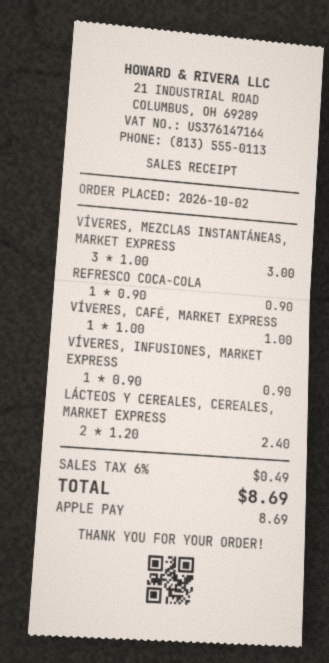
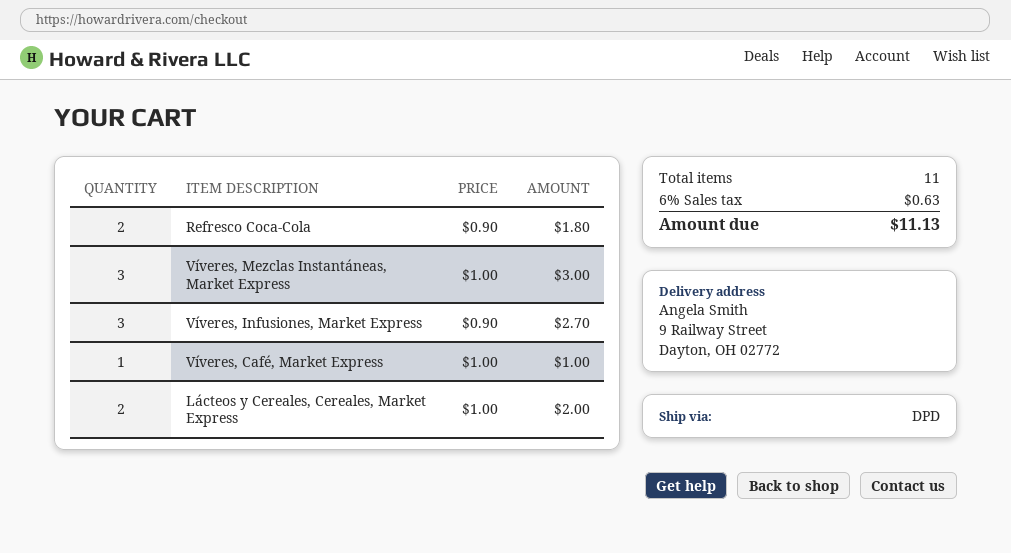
REFRESCO COCA-COLA: 1 x 0.90 = 0.90 -> 2 x 0.90 = 1.80
VÍVERES, INFUSIONES, MARKET EXPRESS: 1 x 0.90 = 0.90 -> 3 x 0.90 = 2.70
LÁCTEOS Y CEREALES, CEREALES, MARKET EXPRESS: 2 x 1.20 = 2.40 -> 2 x 1.00 = 2.00
tax: 6% = 0.49 -> 6% = 0.63
total: 8.69 -> 11.13

